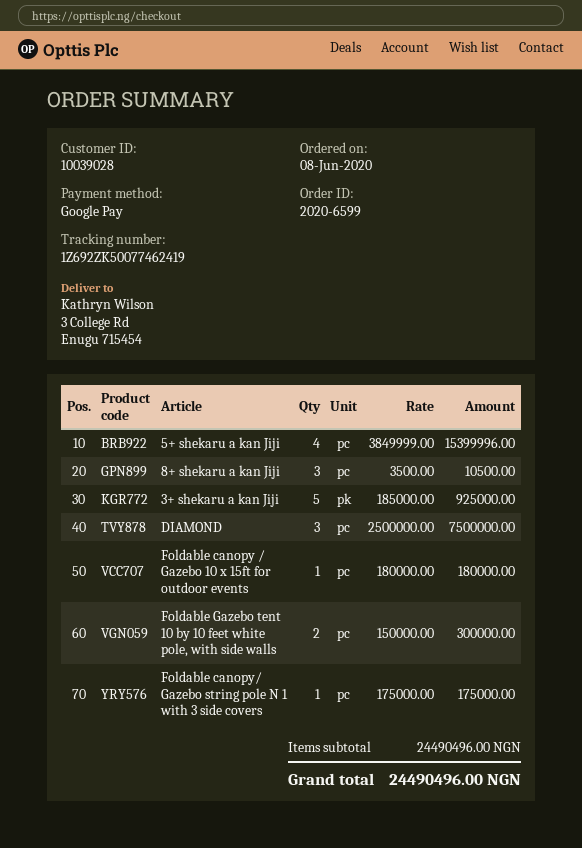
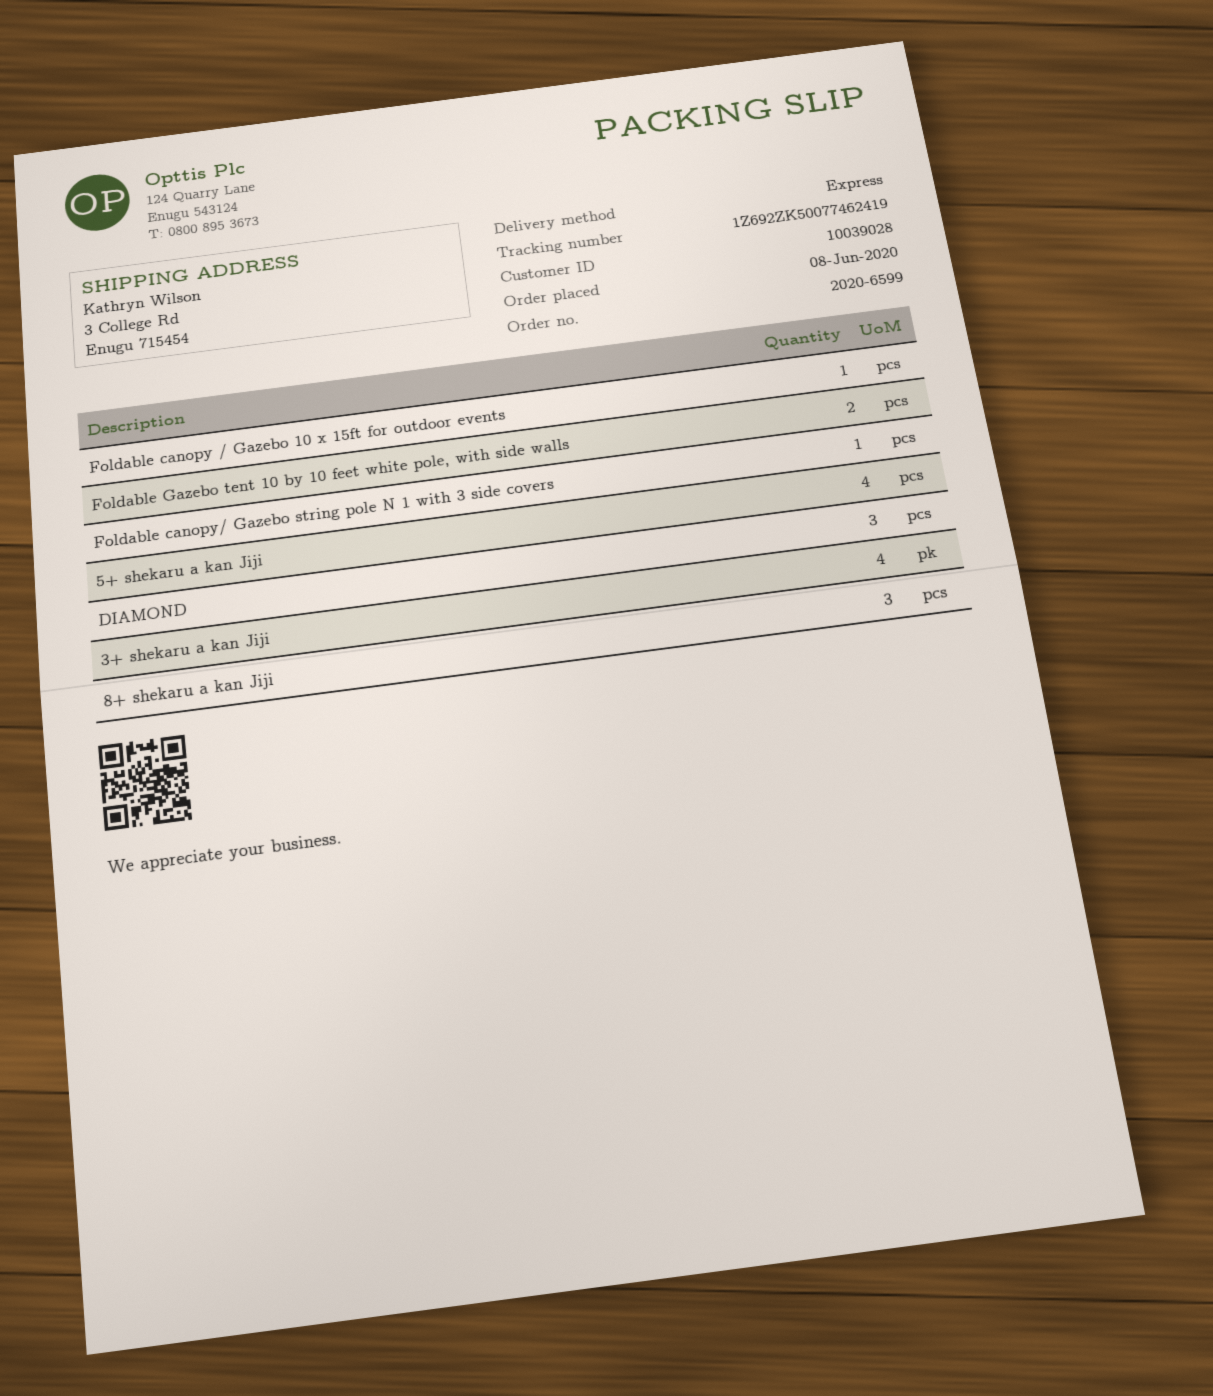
3+ shekaru a kan Jiji: 5 -> 4

